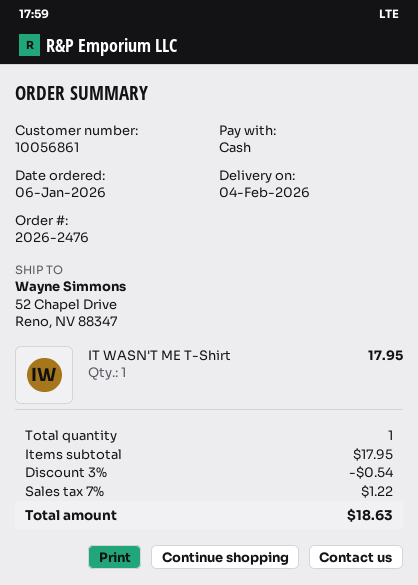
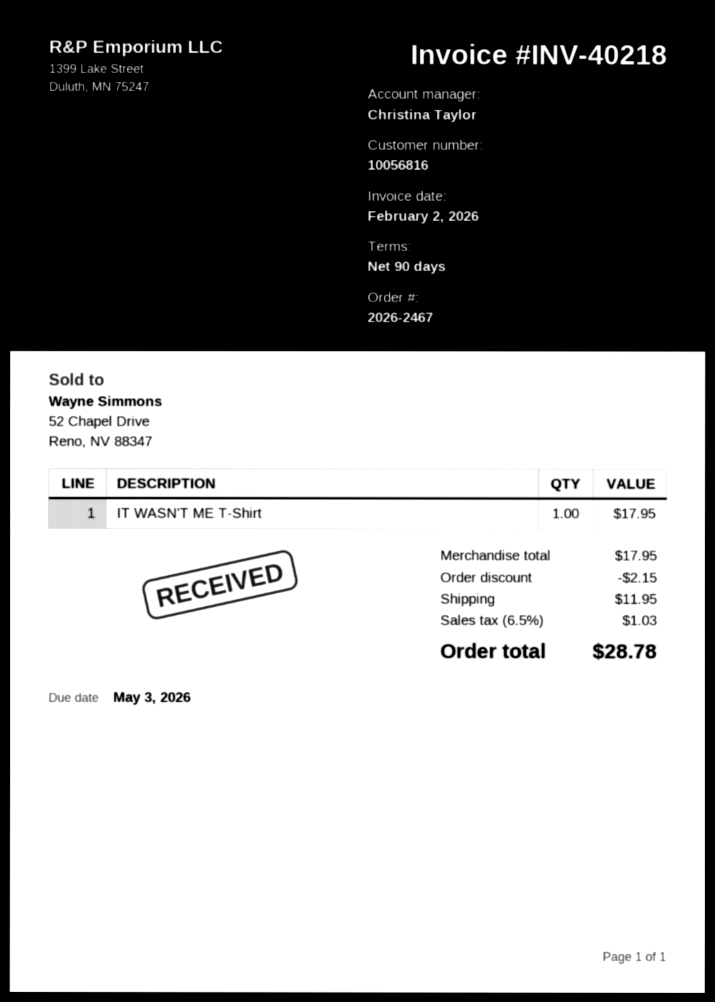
order number: 2026-2476 -> 2026-2467
customer number: 10056861 -> 10056816
discount: 0.54 -> 2.15
shipping: none -> 11.95
tax: 7% = 1.22 -> 6.5% = 1.03
total: 18.63 -> 28.78

